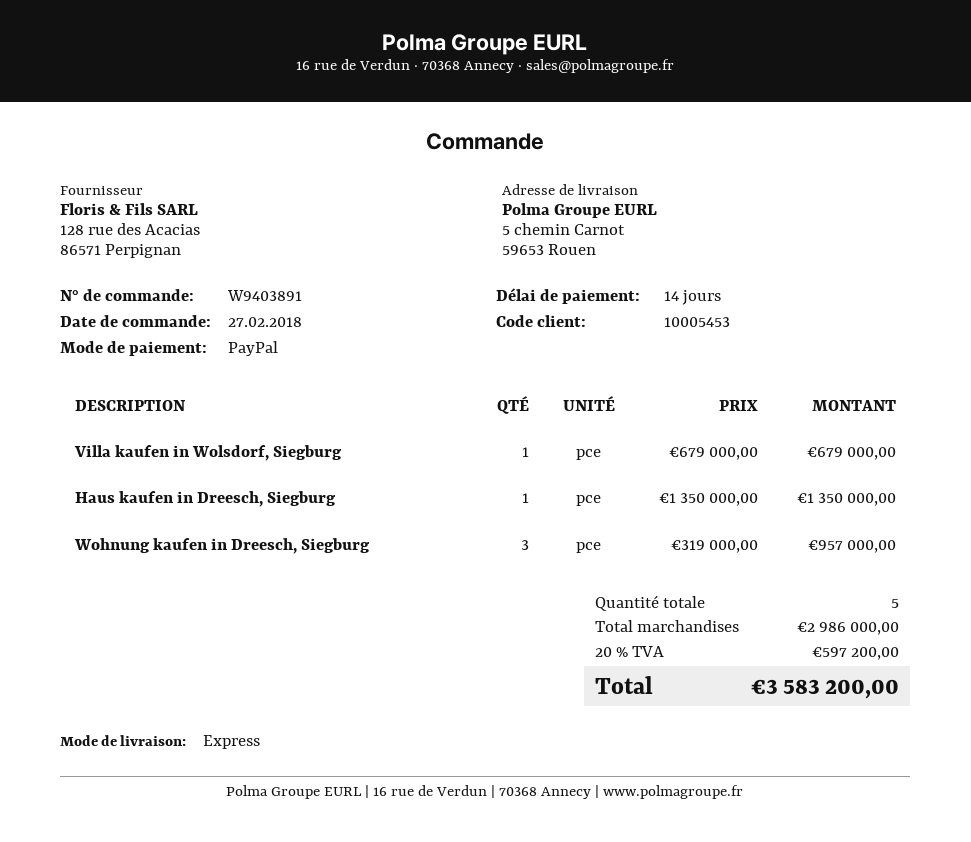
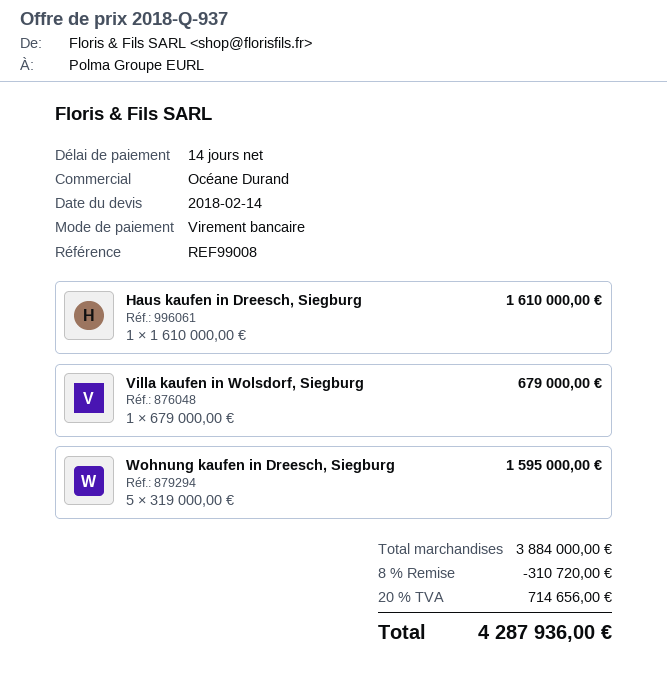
payment method: PayPal -> bank transfer
Haus kaufen in Dreesch, Siegburg: 1 x 1350000.00 = 1350000.00 -> 1 x 1610000.00 = 1610000.00
Wohnung kaufen in Dreesch, Siegburg: 3 x 319000.00 = 957000.00 -> 5 x 319000.00 = 1595000.00
subtotal: 2986000.00 -> 3884000.00
discount: none -> 8% = 310720.00
tax: 20% = 597200.00 -> 20% = 714656.00
total: 3583200.00 -> 4287936.00

